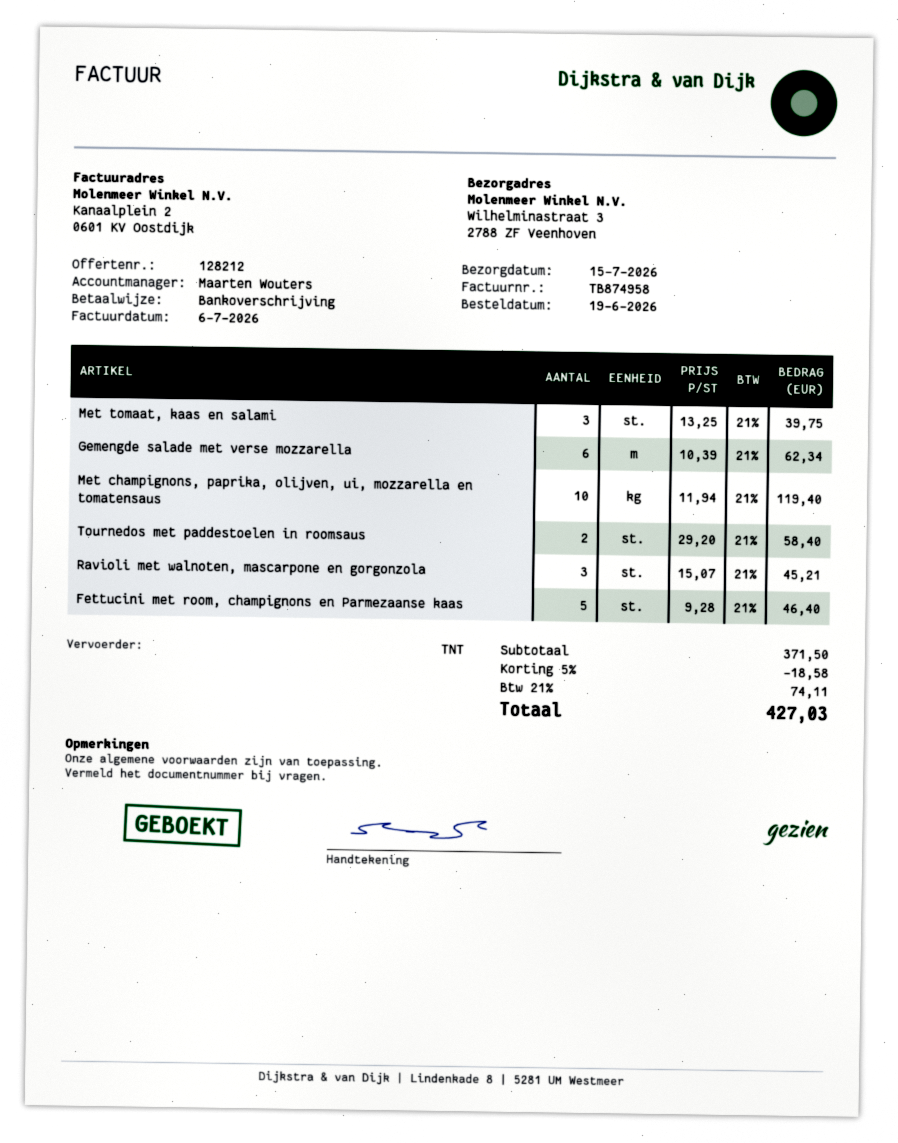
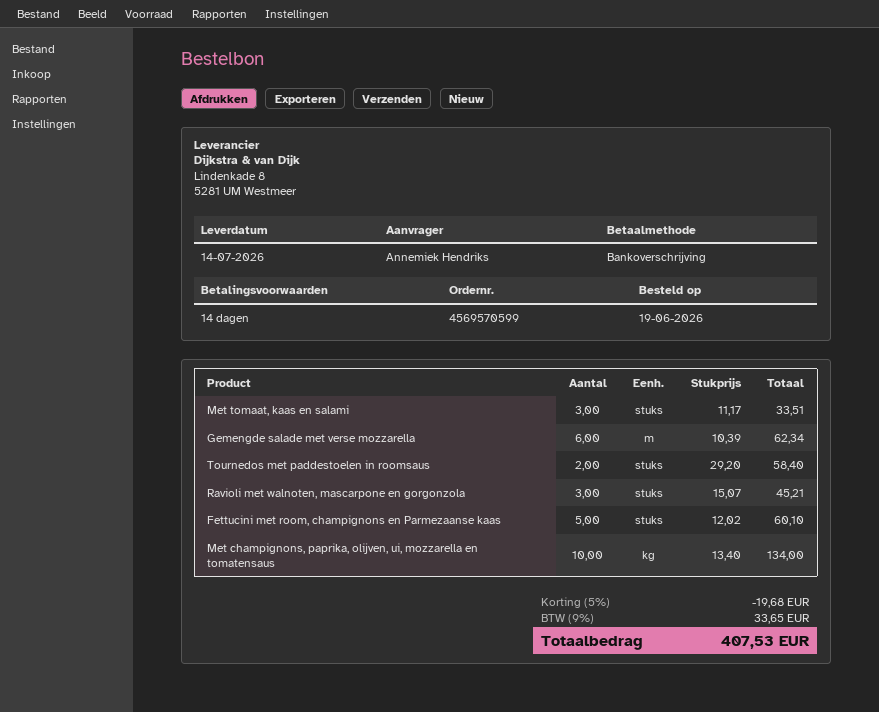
delivery date: 2026-07-15 -> 2026-07-14
Met tomaat, kaas en salami: 3 x 13.25 = 39.75 -> 3 x 11.17 = 33.51
Met champignons, paprika, olijven, ui, mozzarella en tomatensaus: 10 x 11.94 = 119.40 -> 10 x 13.40 = 134.00
Fettucini met room, champignons en Parmezaanse kaas: 5 x 9.28 = 46.40 -> 5 x 12.02 = 60.10
discount: 5% = 18.58 -> 5% = 19.68
tax: 21% = 74.11 -> 9% = 33.65
total: 427.03 -> 407.53

